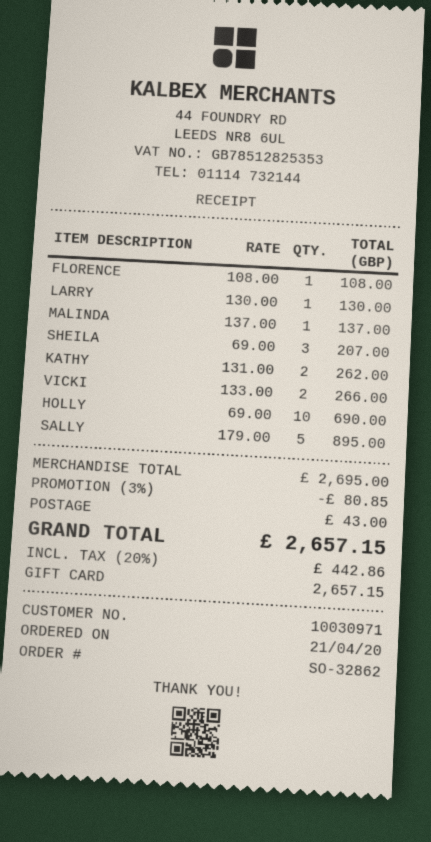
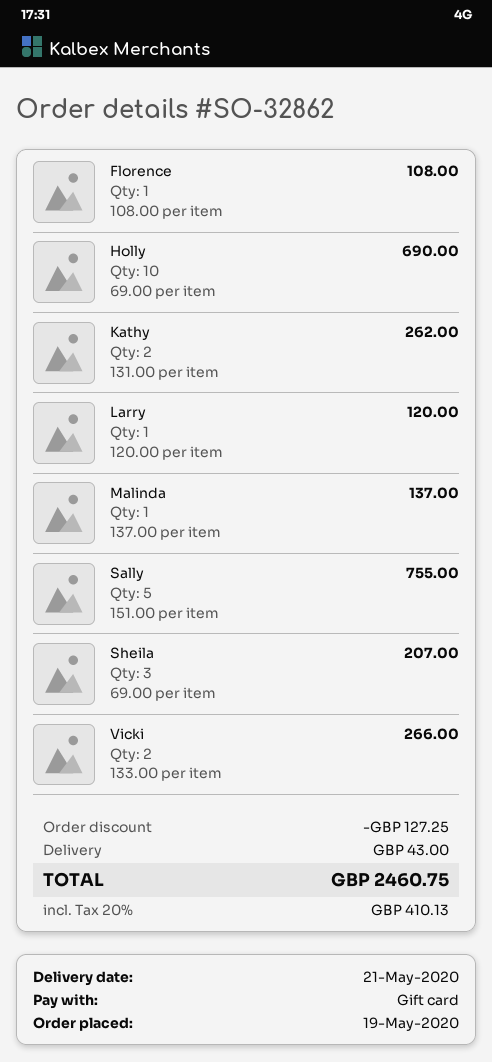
order date: 2020-04-21 -> 2020-05-19
LARRY: 1 x 130.00 = 130.00 -> 1 x 120.00 = 120.00
SALLY: 5 x 179.00 = 895.00 -> 5 x 151.00 = 755.00
discount: 80.85 -> 127.25
tax: 20% = 442.86 -> 20% = 410.13
total: 2657.15 -> 2460.75

